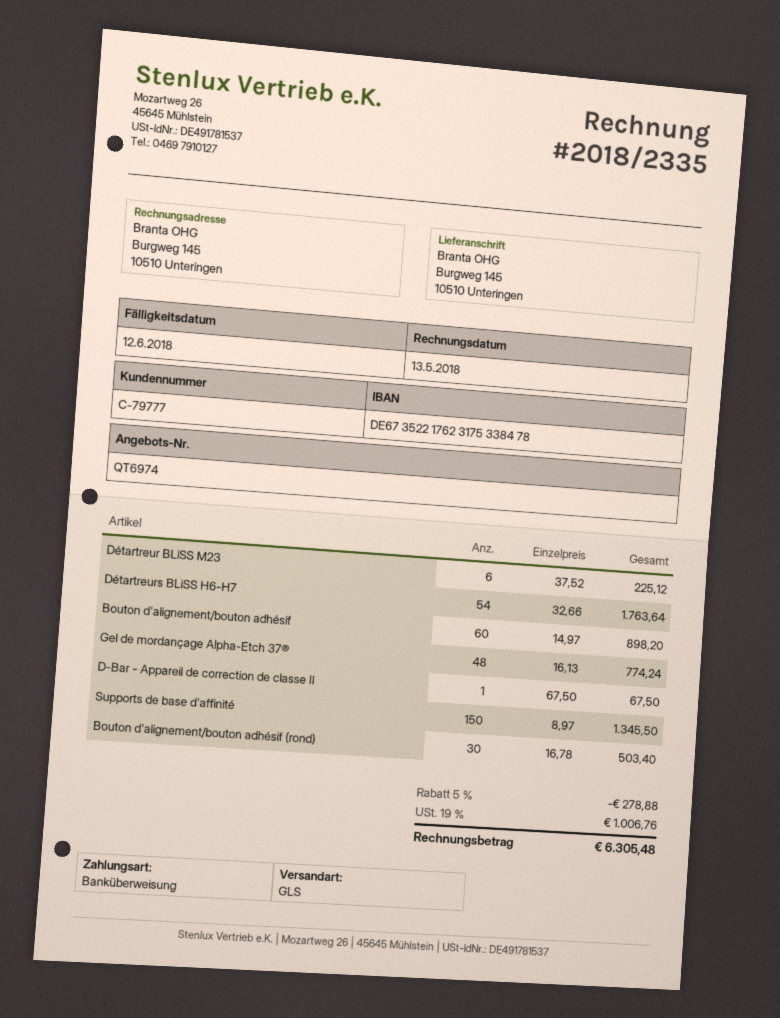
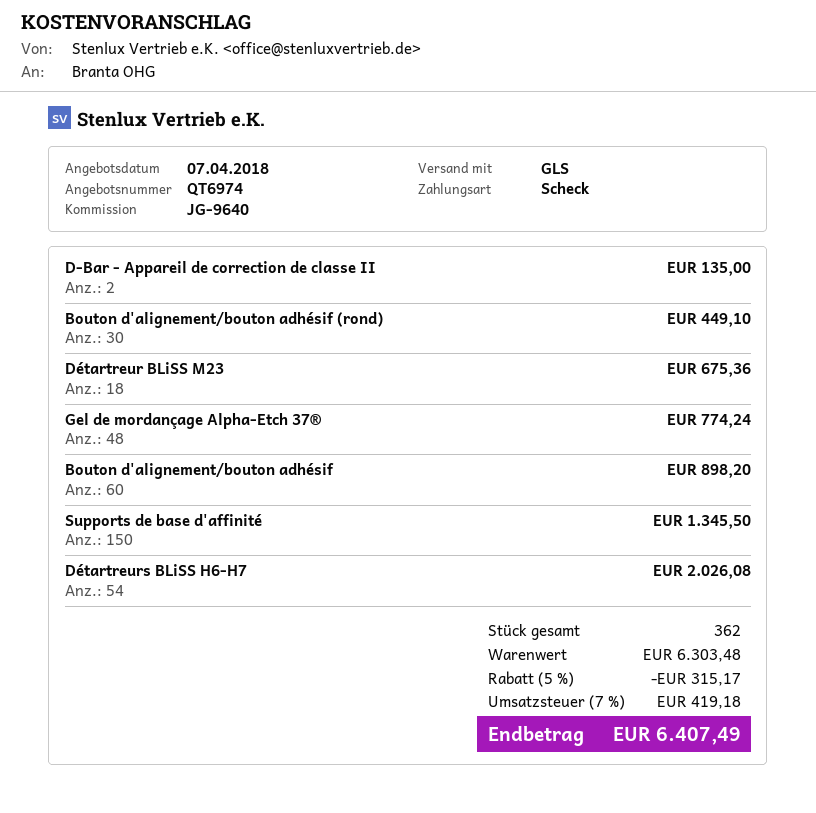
payment method: bank transfer -> cheque
Détartreur BLiSS M23: 6 for 225.12 -> 18 for 675.36
Détartreurs BLiSS H6-H7: 54 for 1763.64 -> 54 for 2026.08
D-Bar - Appareil de correction de classe II: 1 for 67.50 -> 2 for 135.00
Bouton d'alignement/bouton adhésif (rond): 30 for 503.40 -> 30 for 449.10
discount: 5% = 278.88 -> 5% = 315.17
tax: 19% = 1006.76 -> 7% = 419.18
total: 6305.48 -> 6407.49

